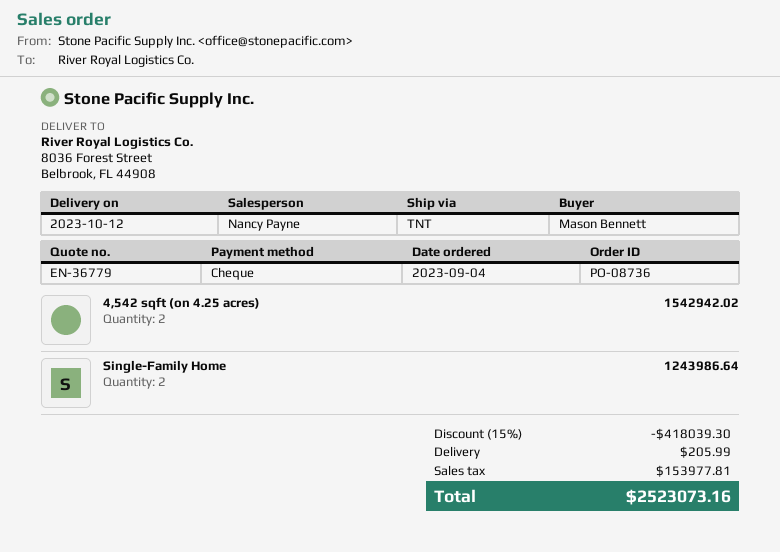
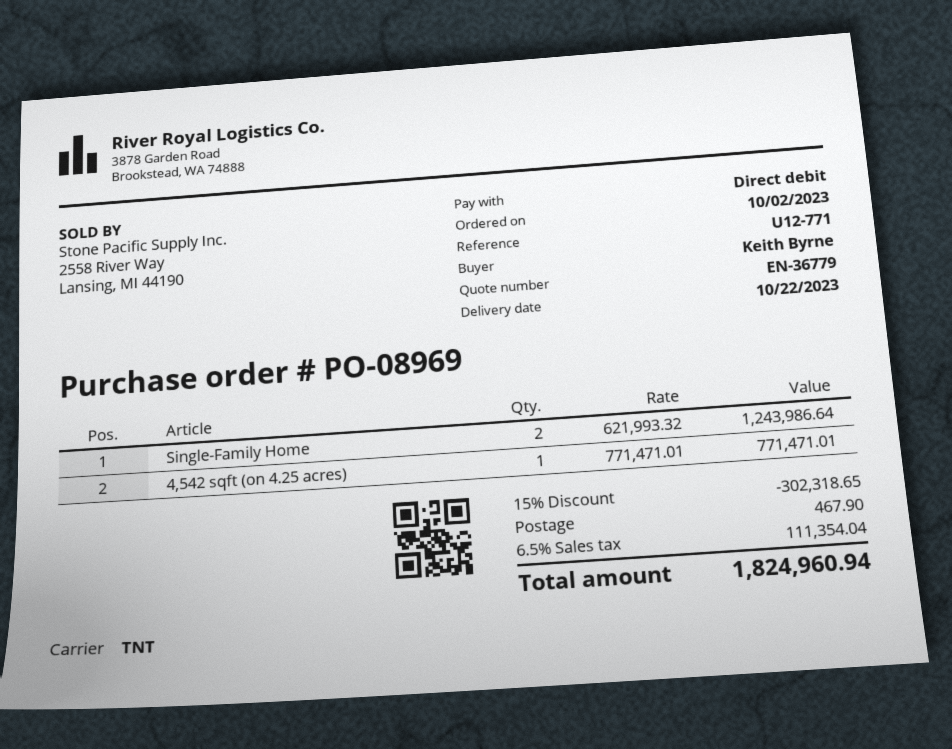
order number: PO-08736 -> PO-08969
order date: 2023-09-04 -> 2023-10-02
delivery date: 2023-10-12 -> 2023-10-22
ordered by: Mason Bennett -> Keith Byrne
payment method: cheque -> direct debit
4,542 sqft (on 4.25 acres): 2 for 1542942.02 -> 1 for 771471.01
discount: 15% = 418039.30 -> 15% = 302318.65
shipping: 205.99 -> 467.90
tax: 153977.81 -> 111354.04
total: 2523073.16 -> 1824960.94

